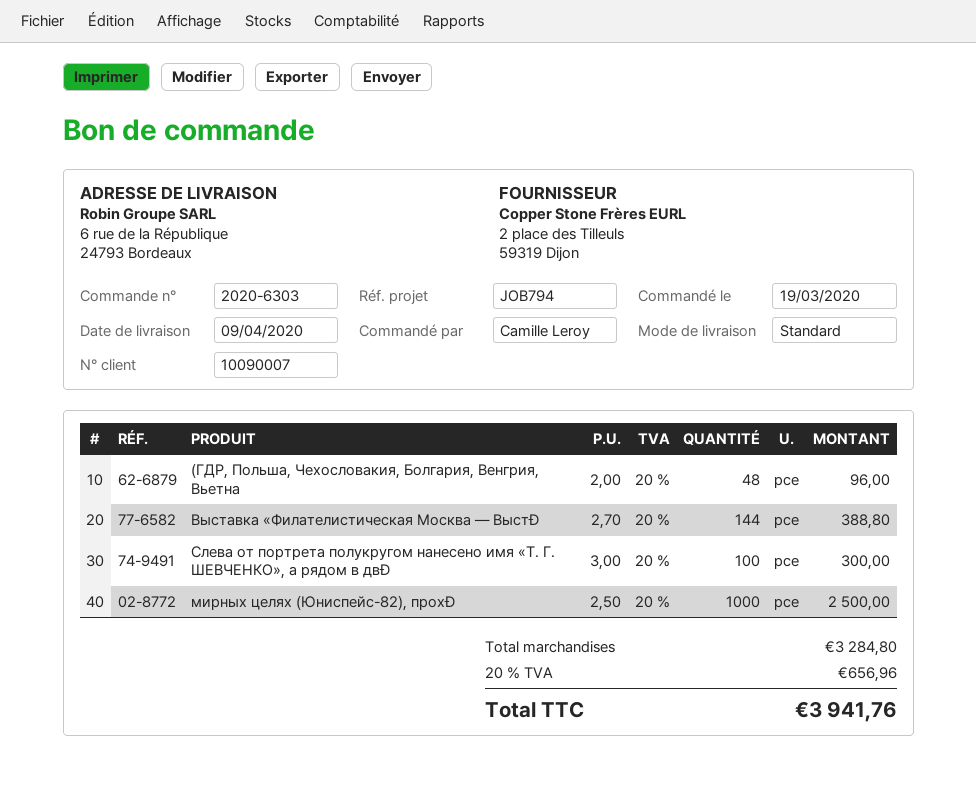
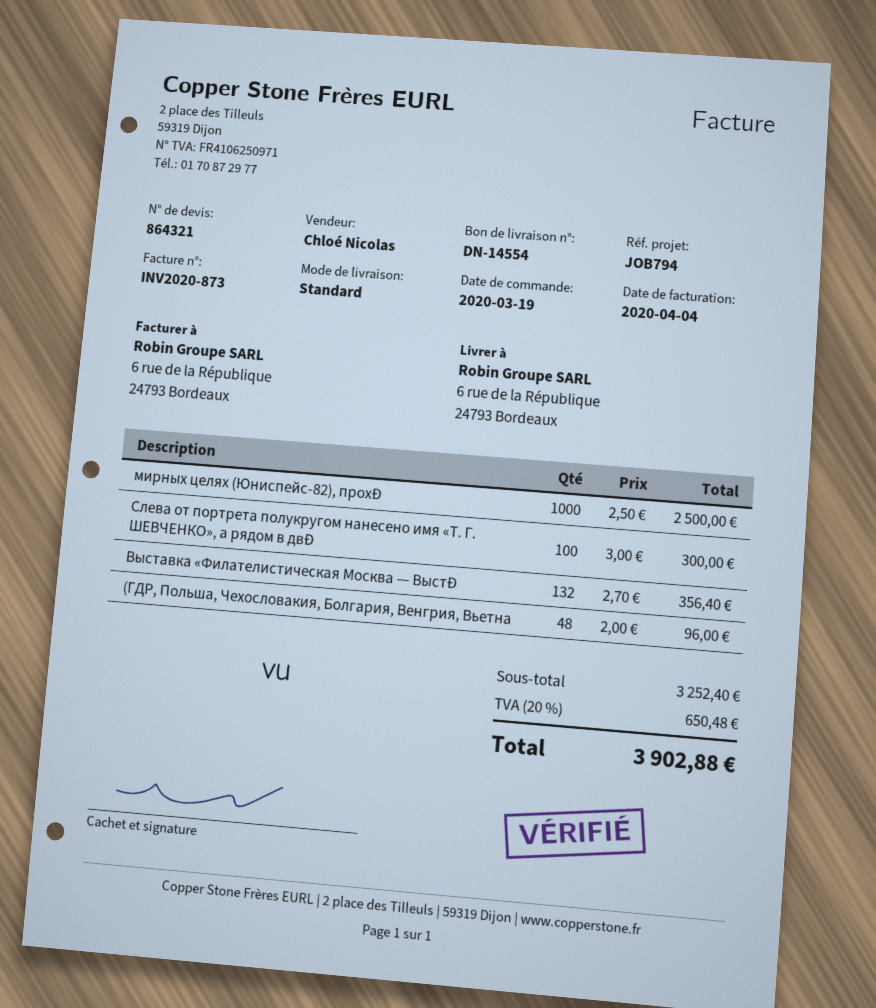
Выставка «Филателистическая Москва — ВыстÐ: 144 x 2.70 = 388.80 -> 132 x 2.70 = 356.40
subtotal: 3284.80 -> 3252.40
tax: 20% = 656.96 -> 20% = 650.48
total: 3941.76 -> 3902.88

